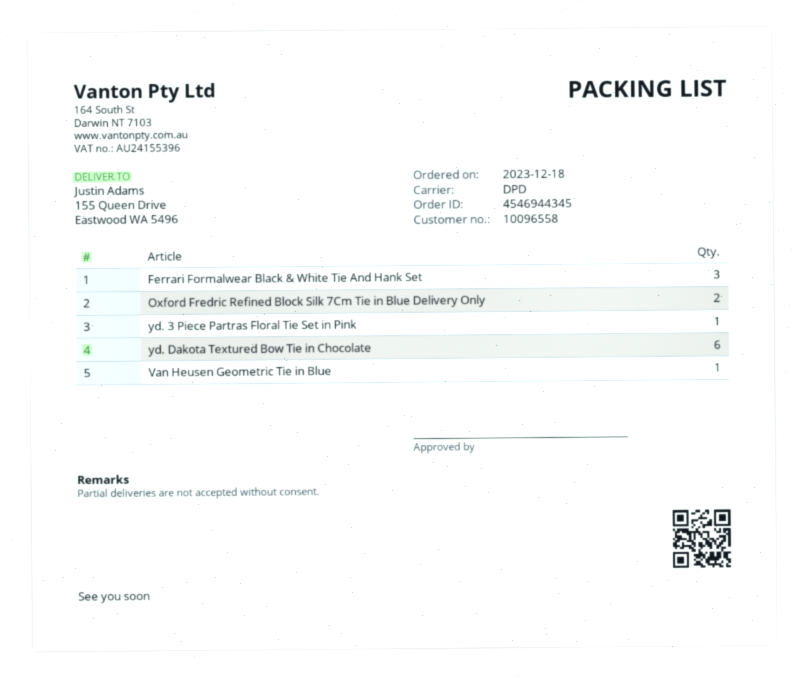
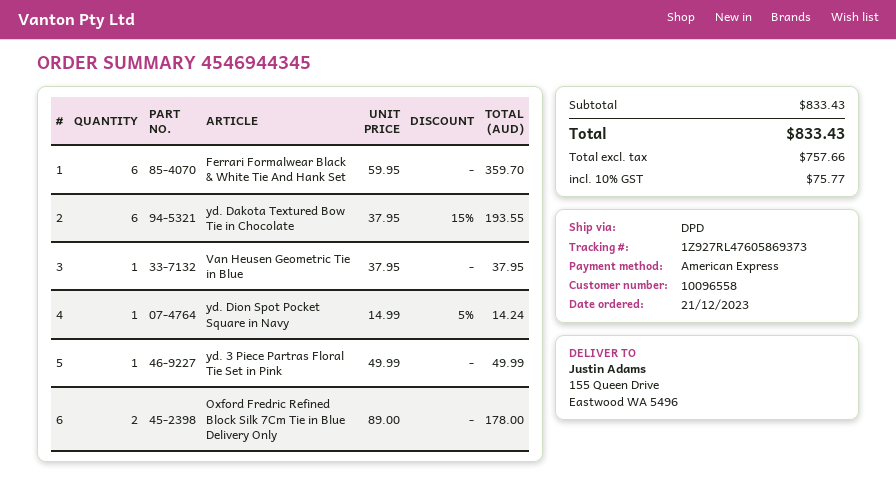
order date: 2023-12-18 -> 2023-12-21
Ferrari Formalwear Black & White Tie And Hank Set: 3 -> 6
yd. Dion Spot Pocket Square in Navy: none -> 1

